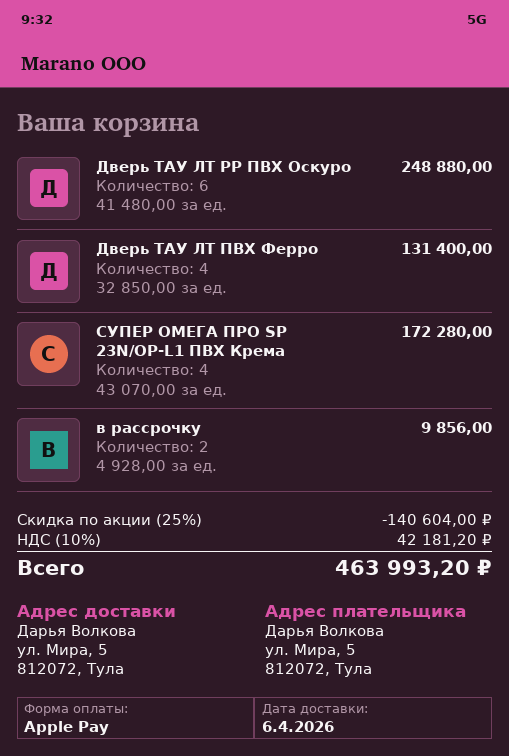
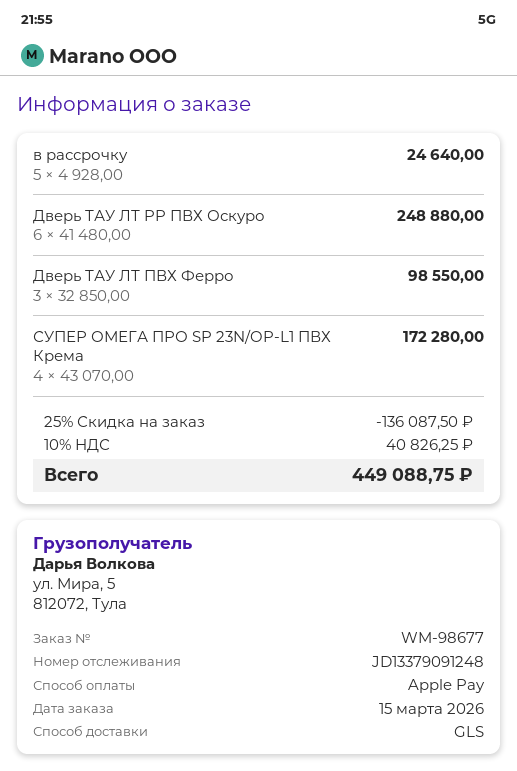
Дверь ТАУ ЛТ ПВХ Ферро: 4 x 32850.00 = 131400.00 -> 3 x 32850.00 = 98550.00
в рассрочку: 2 x 4928.00 = 9856.00 -> 5 x 4928.00 = 24640.00
discount: 25% = 140604.00 -> 25% = 136087.50
tax: 10% = 42181.20 -> 10% = 40826.25
total: 463993.20 -> 449088.75

